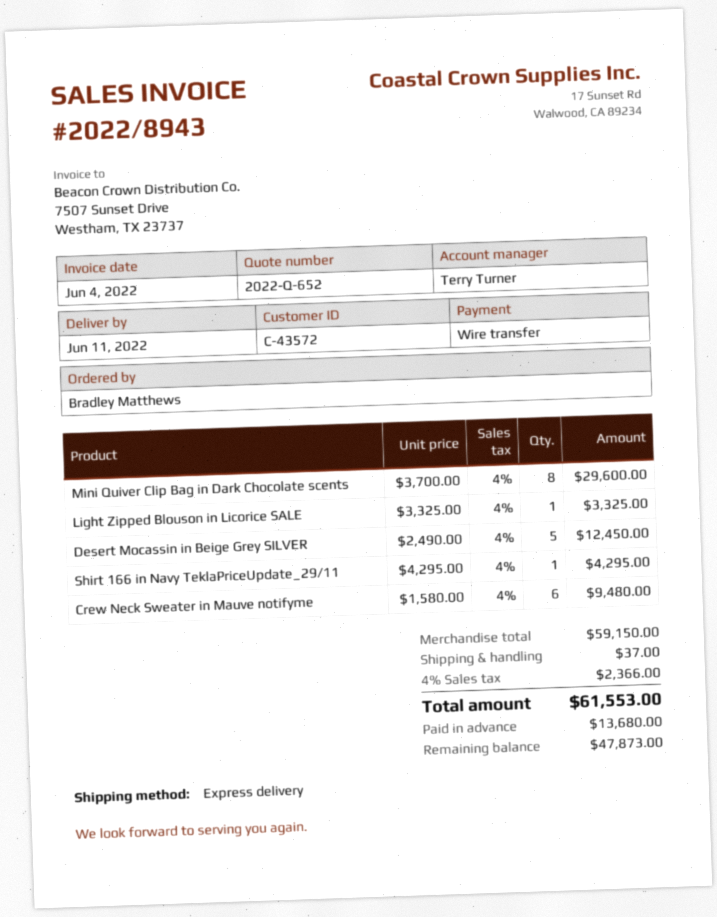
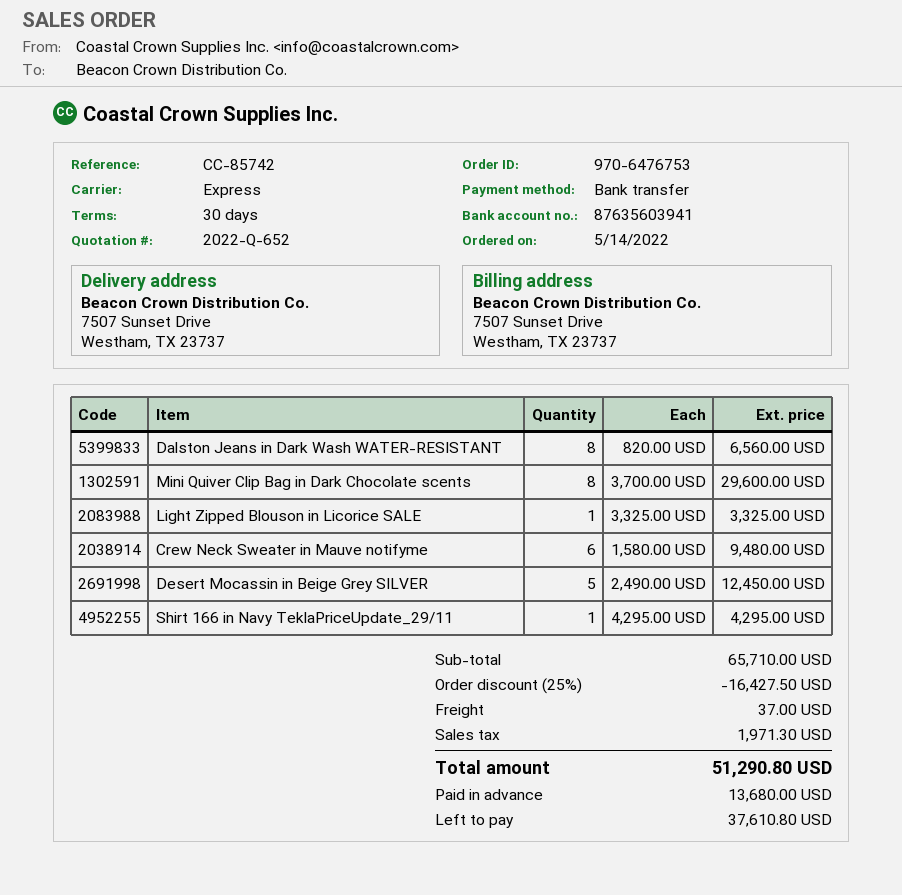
Dalston Jeans in Dark Wash WATER-RESISTANT: none -> 8 x 820.00 = 6560.00
subtotal: 59150.00 -> 65710.00
discount: none -> 25% = 16427.50
tax: 2366.00 -> 1971.30
total: 61553.00 -> 51290.80
balance: 47873.00 -> 37610.80

